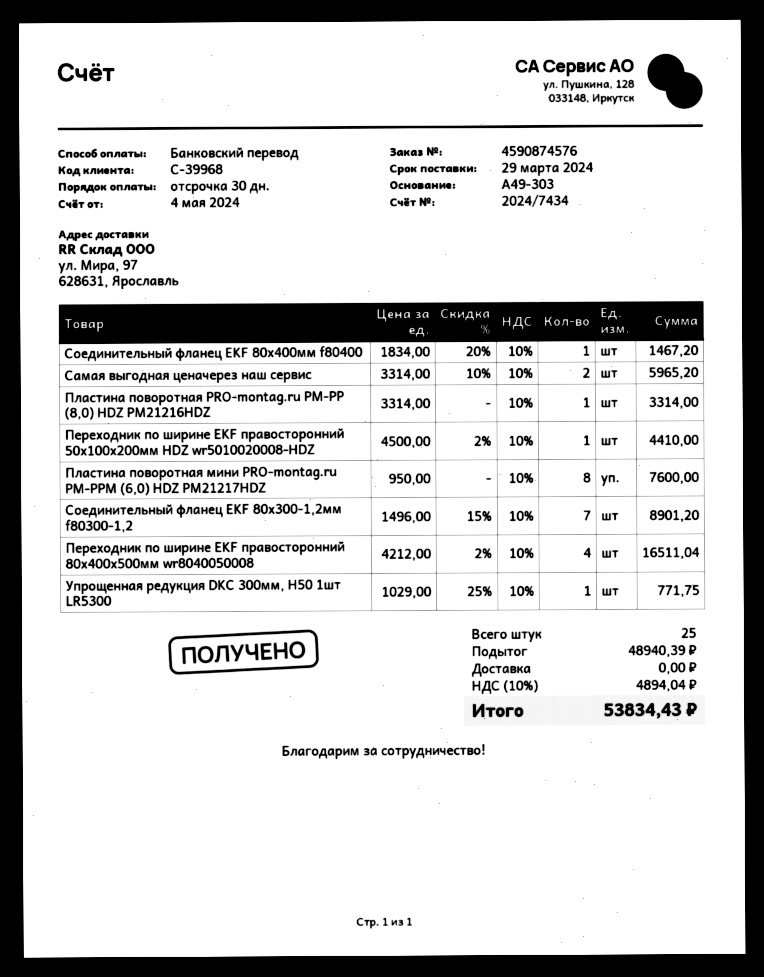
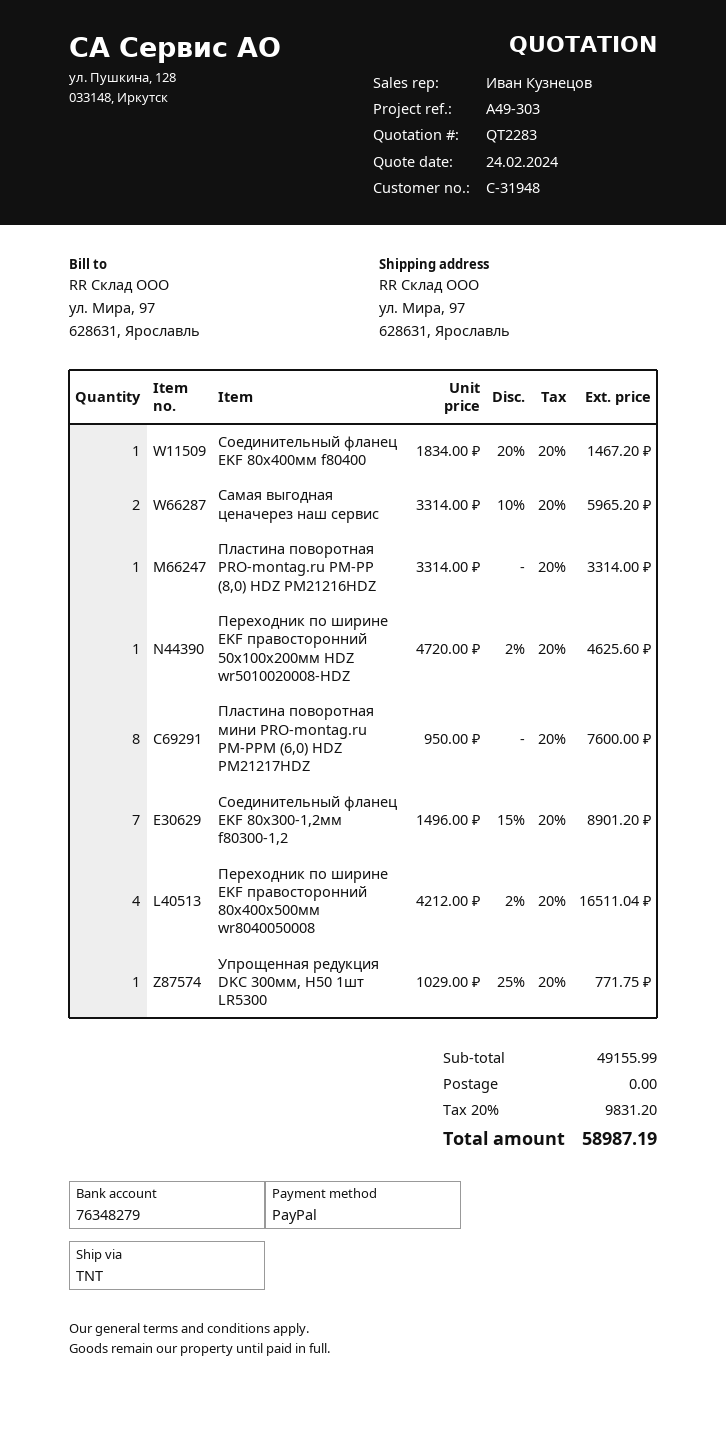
customer number: C-39968 -> C-31948
payment method: bank transfer -> PayPal
Переходник по ширине EKF правосторонний 50х100х200мм HDZ wr5010020008-HDZ: 1 x 4500.00 - 2% = 4410.00 -> 1 x 4720.00 - 2% = 4625.60
subtotal: 48940.39 -> 49155.99
tax: 10% = 4894.04 -> 20% = 9831.20
total: 53834.43 -> 58987.19

